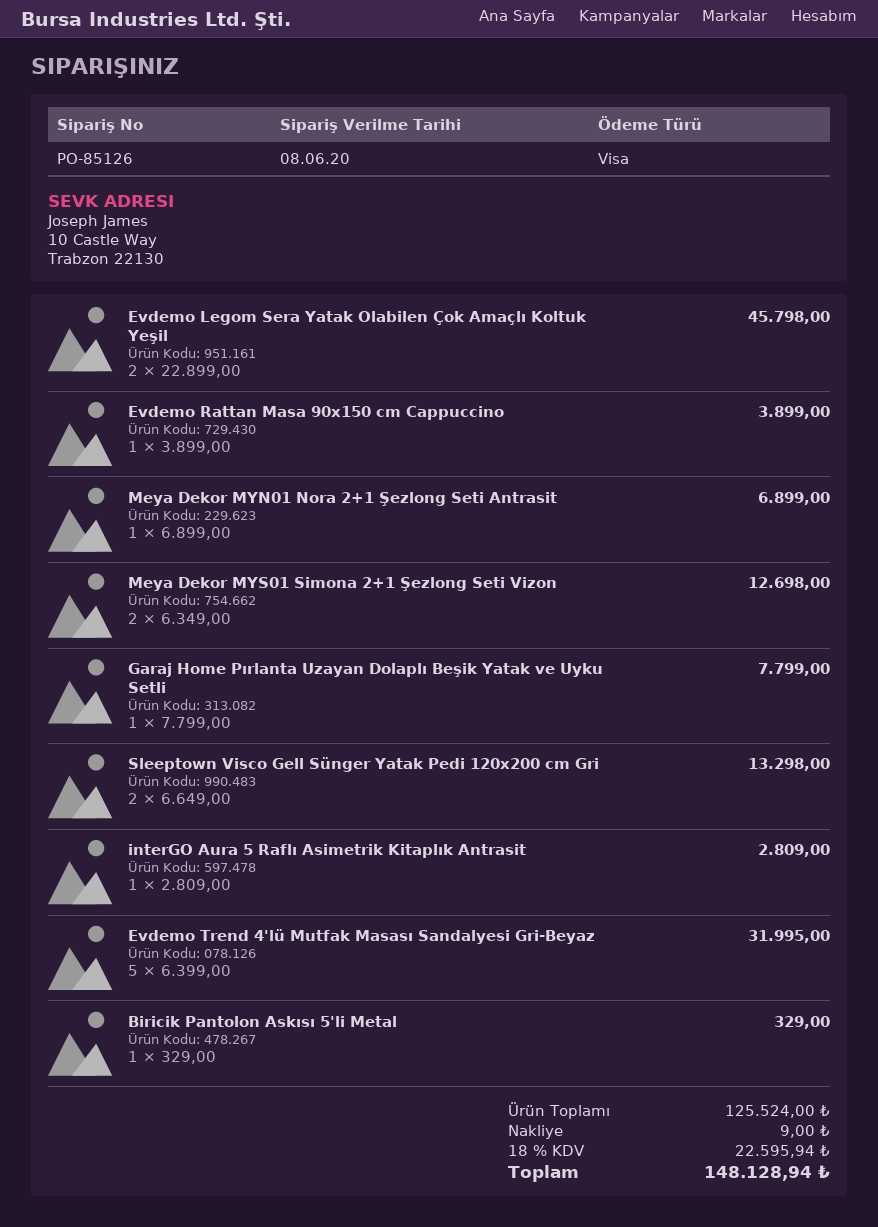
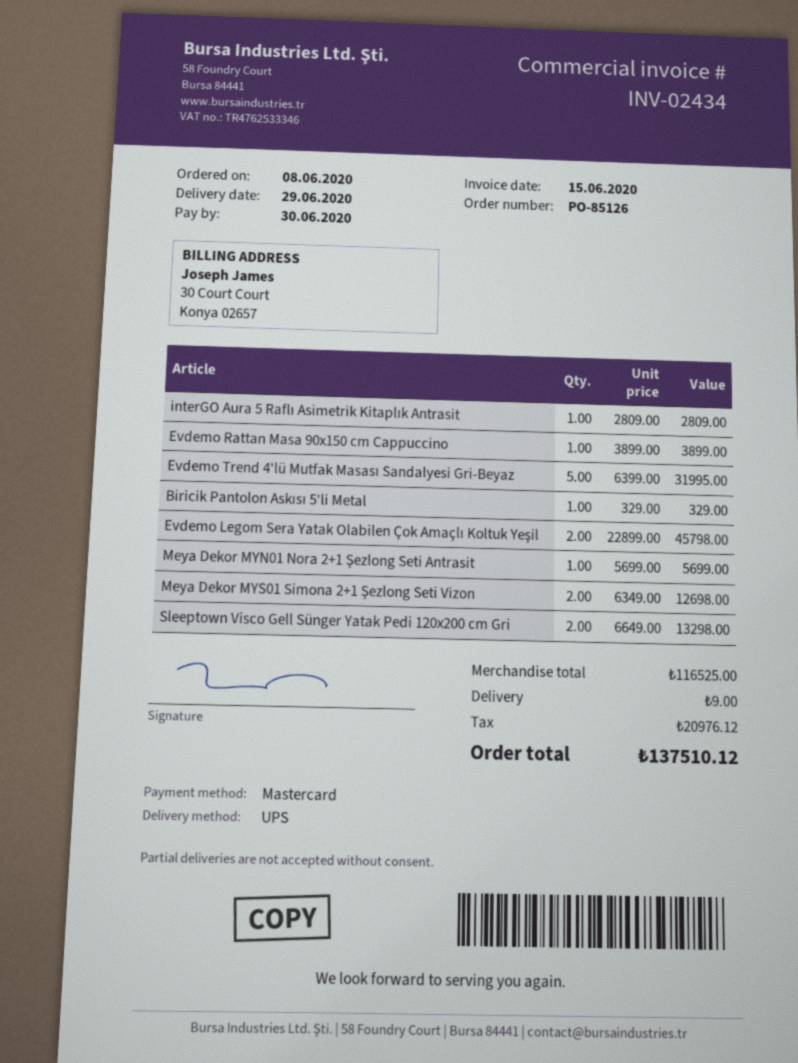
payment method: Visa -> Mastercard
Meya Dekor MYN01 Nora 2+1 Şezlong Seti Antrasit: 1 x 6899.00 = 6899.00 -> 1 x 5699.00 = 5699.00
Garaj Home Pırlanta Uzayan Dolaplı Beşik Yatak ve Uyku Setli: 1 x 7799.00 = 7799.00 -> none
subtotal: 125524.00 -> 116525.00
tax: 22595.94 -> 20976.12
total: 148128.94 -> 137510.12

